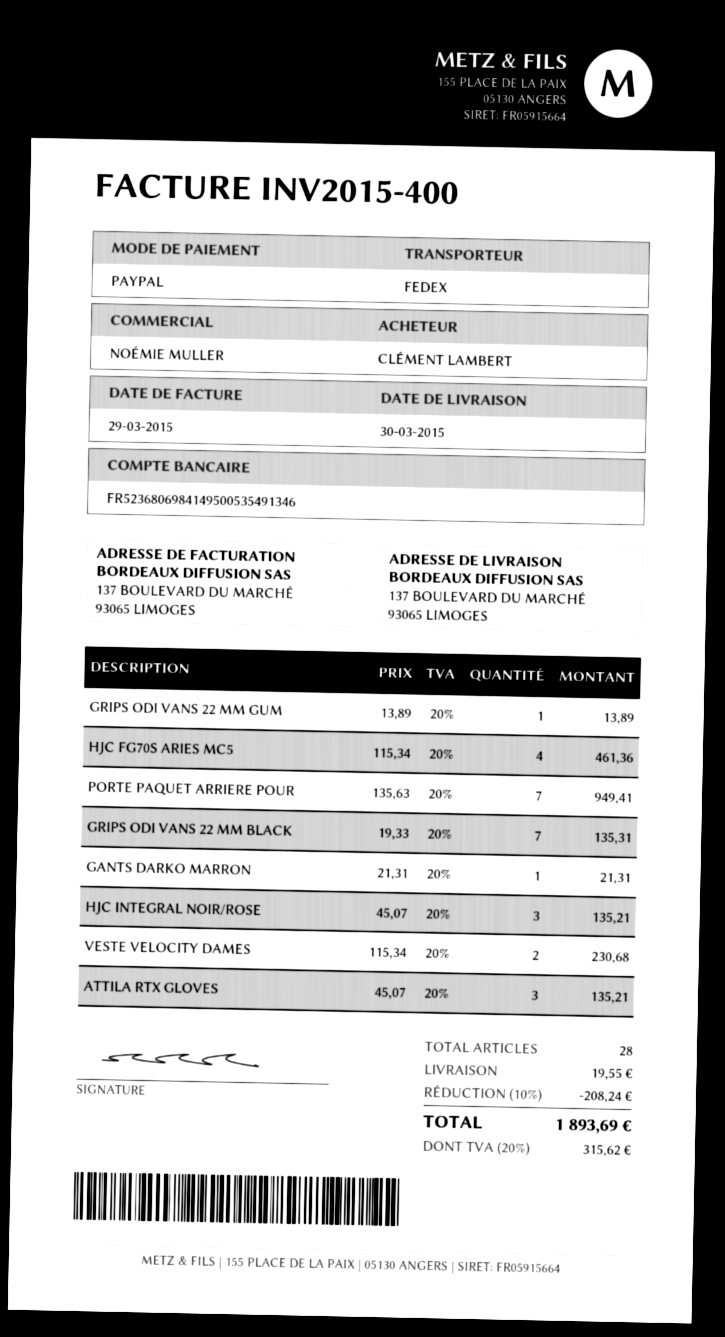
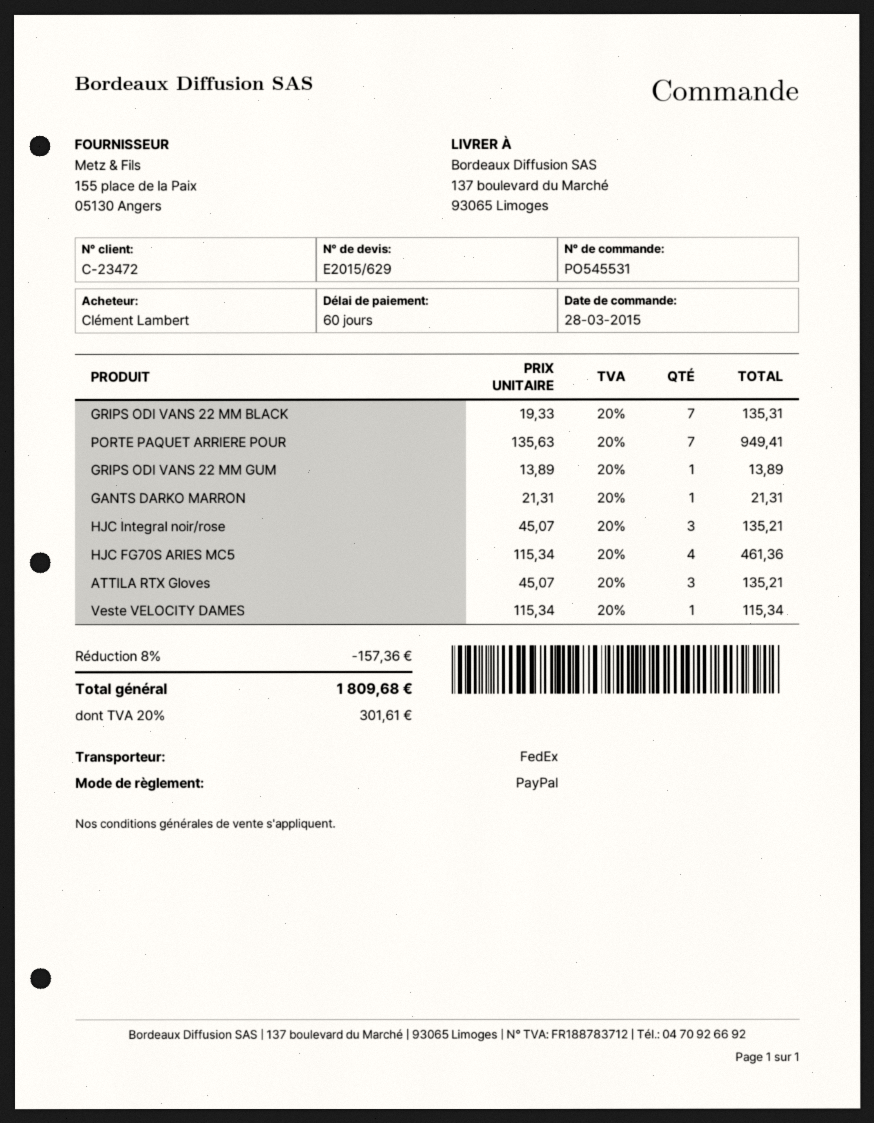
VESTE VELOCITY DAMES: 2 x 115.34 = 230.68 -> 1 x 115.34 = 115.34
discount: 10% = 208.24 -> 8% = 157.36
shipping: 19.55 -> none
tax: 20% = 315.62 -> 20% = 301.61
total: 1893.69 -> 1809.68

